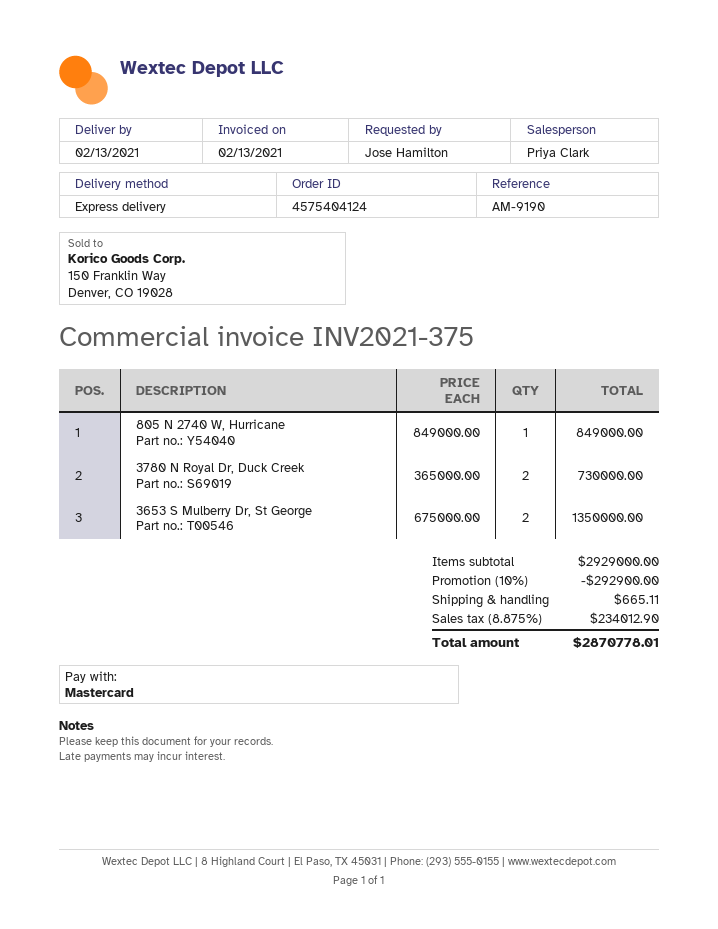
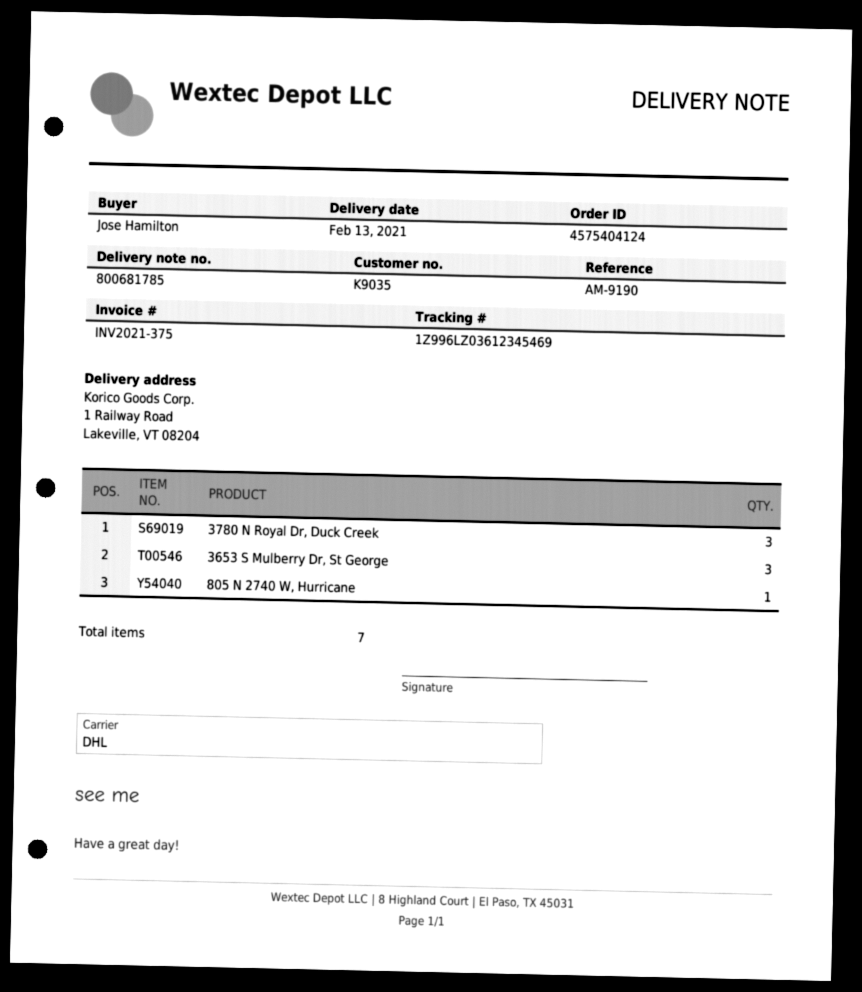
shipping method: express -> DHL
3780 N Royal Dr, Duck Creek: 2 -> 3
3653 S Mulberry Dr, St George: 2 -> 3

